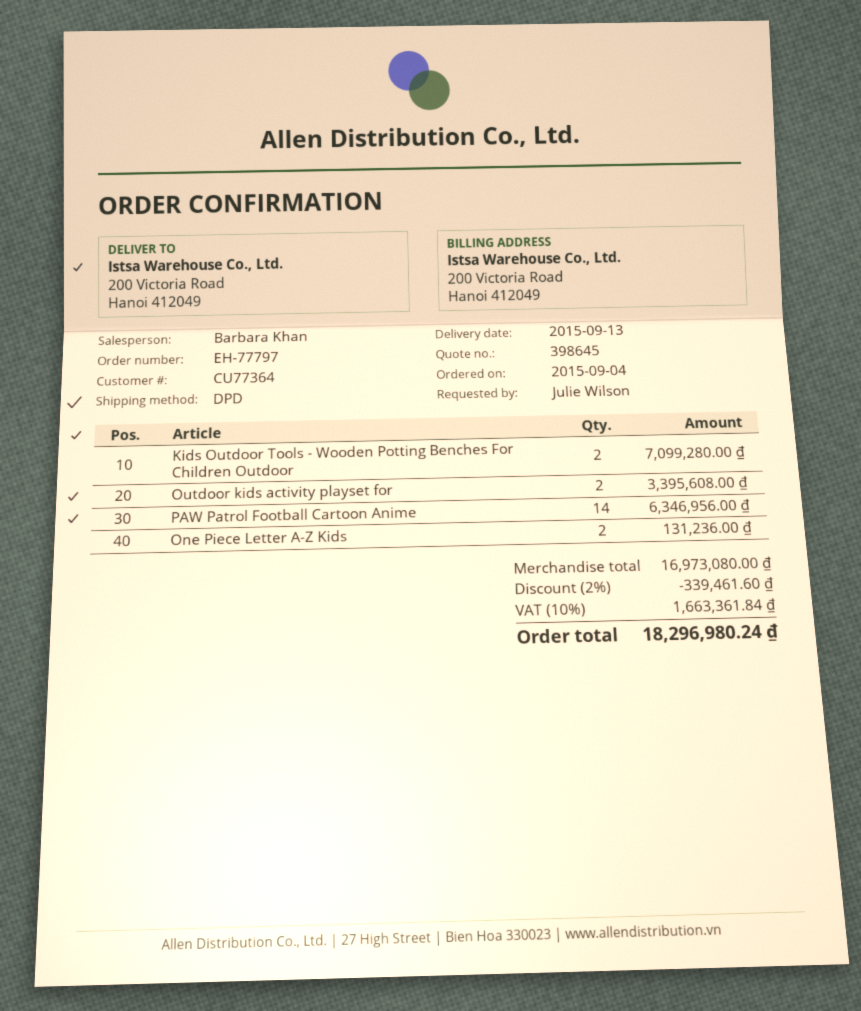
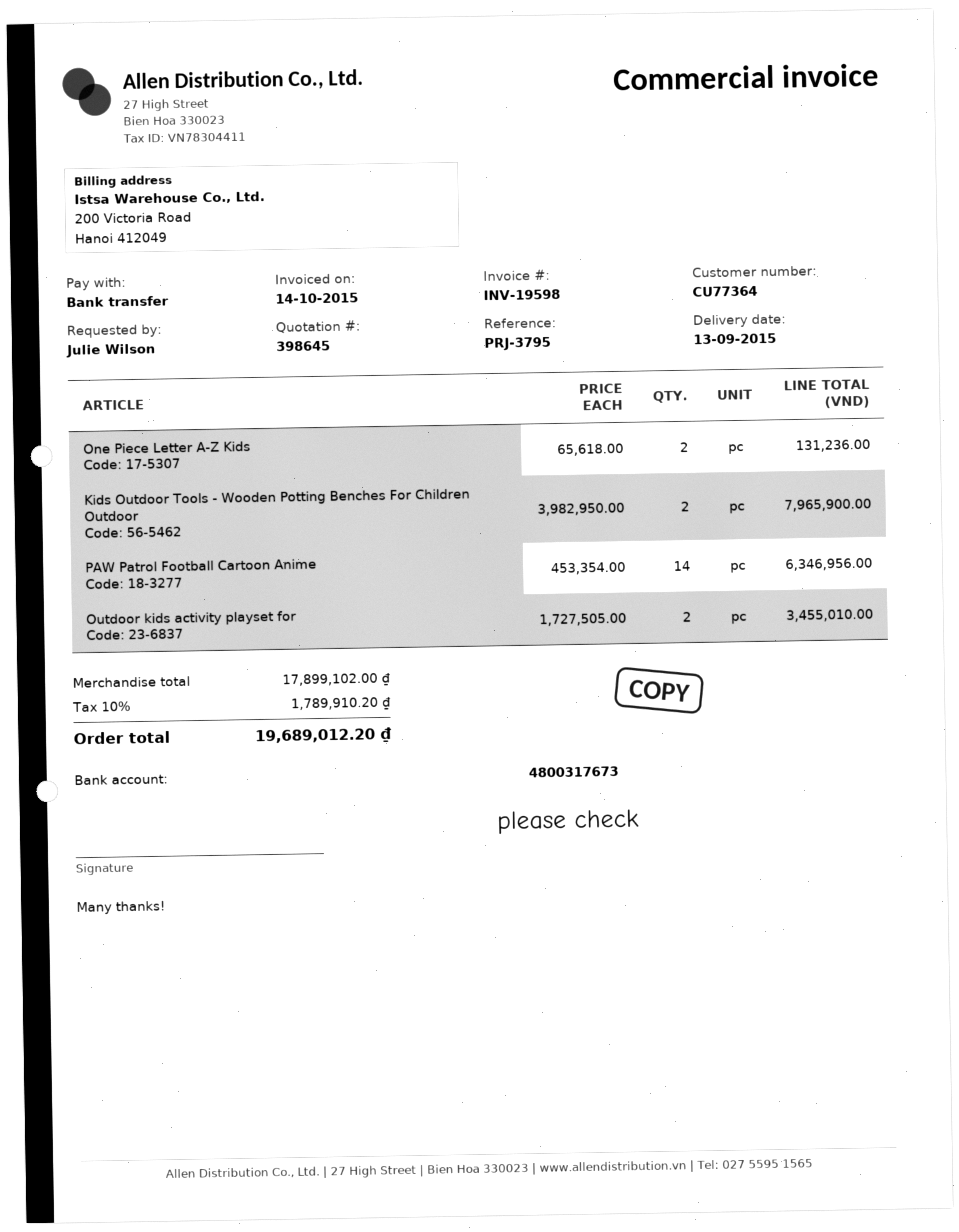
Kids Outdoor Tools - Wooden Potting Benches For Children Outdoor: 2 for 7099280.00 -> 2 for 7965900.00
Outdoor kids activity playset for: 2 for 3395608.00 -> 2 for 3455010.00
subtotal: 16973080.00 -> 17899102.00
discount: 2% = 339461.60 -> none
tax: 10% = 1663361.84 -> 10% = 1789910.20
total: 18296980.24 -> 19689012.20

